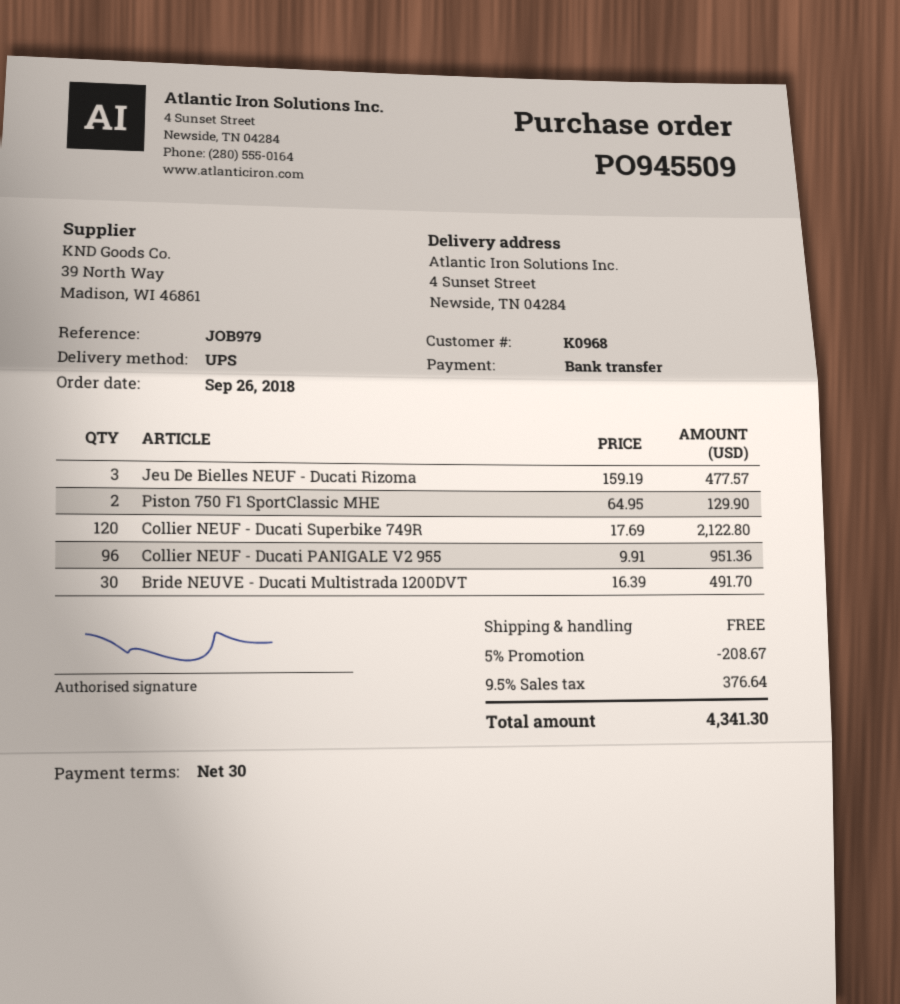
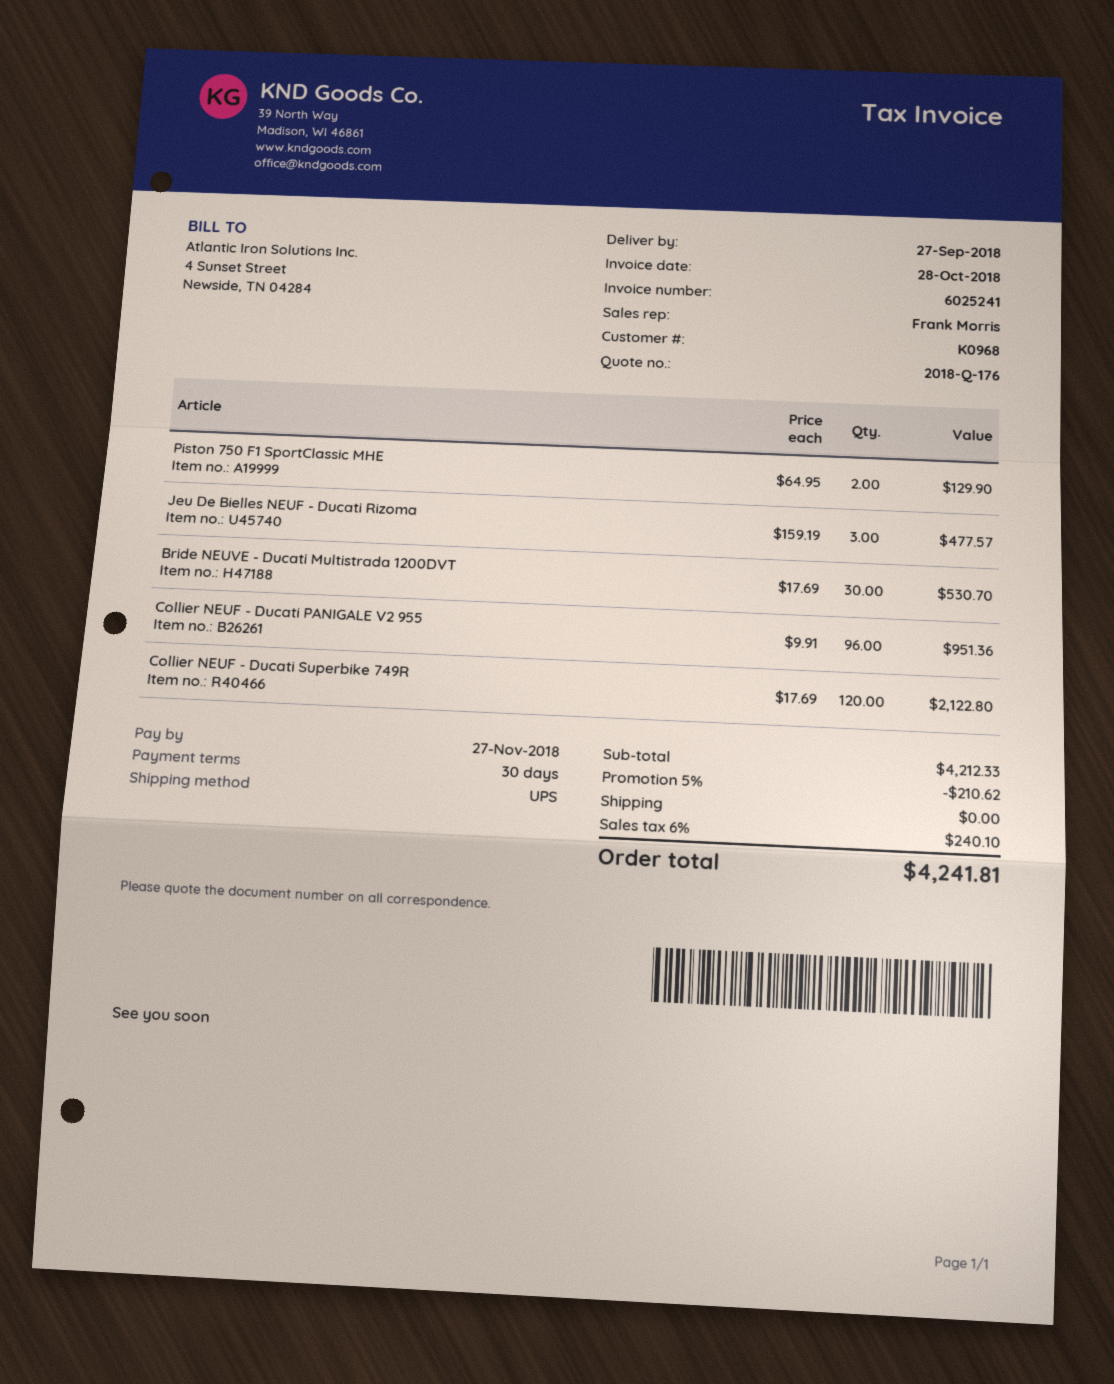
Bride NEUVE - Ducati Multistrada 1200DVT: 30 x 16.39 = 491.70 -> 30 x 17.69 = 530.70
discount: 5% = 208.67 -> 5% = 210.62
tax: 9.5% = 376.64 -> 6% = 240.10
total: 4341.30 -> 4241.81

